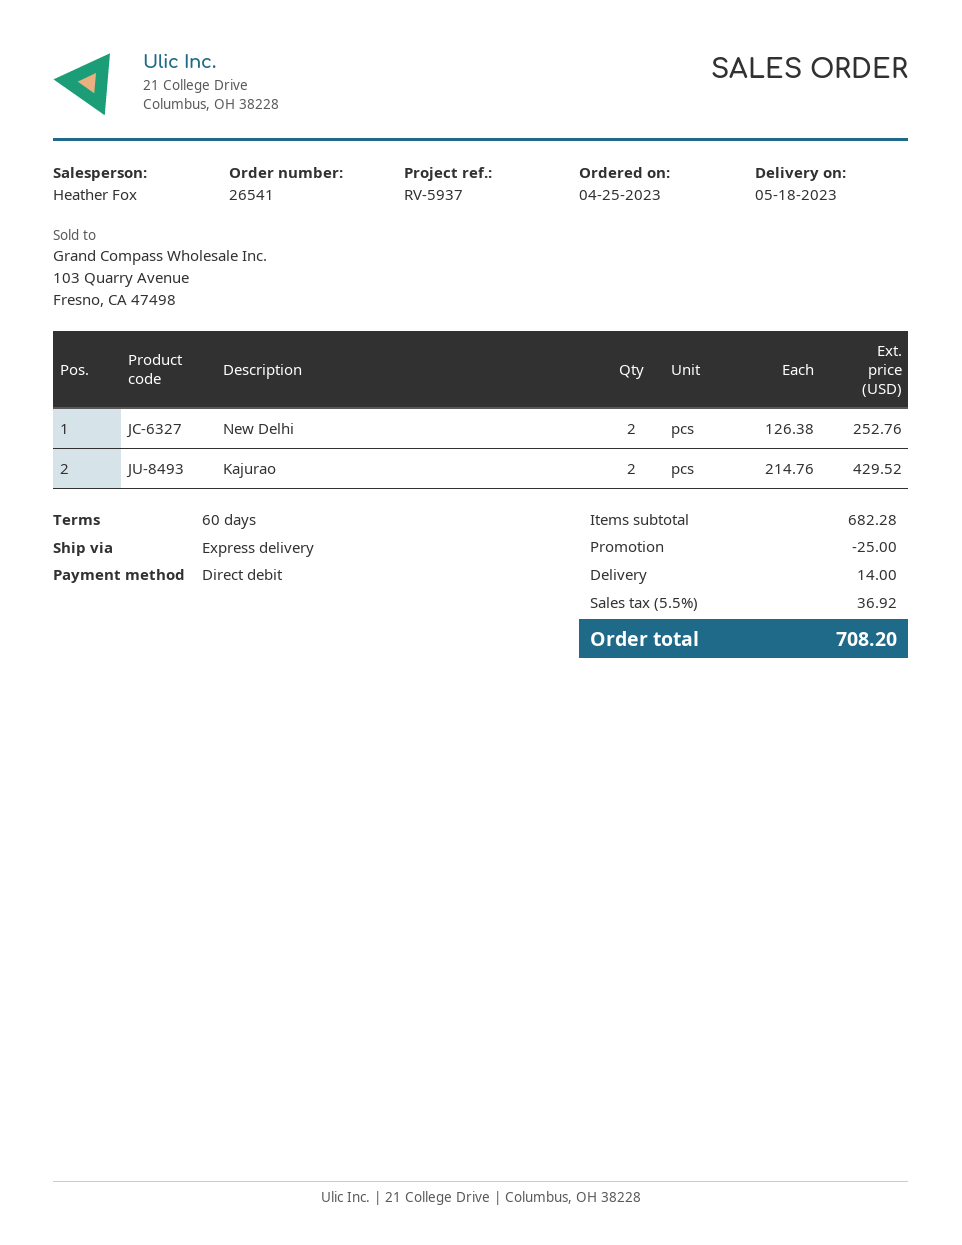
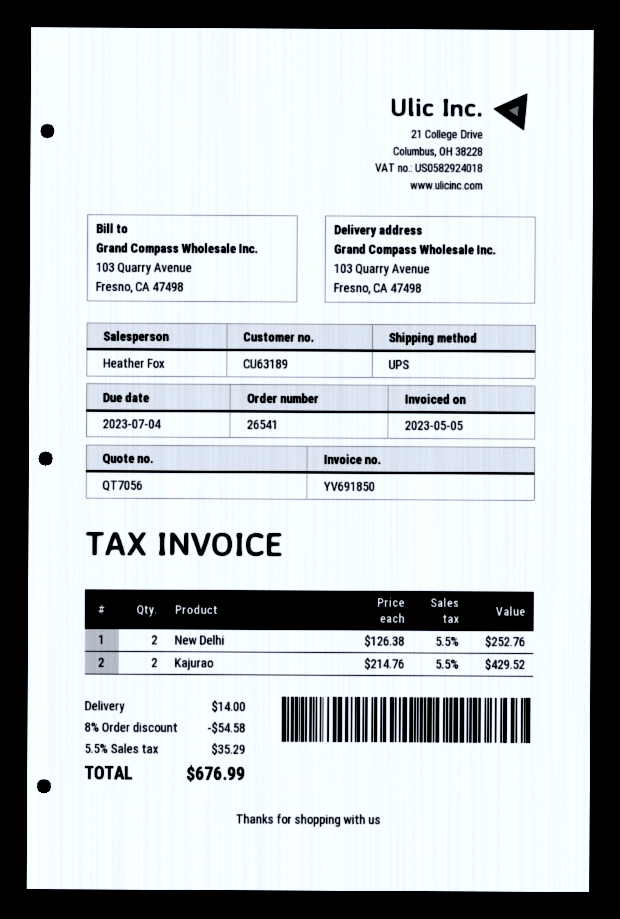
shipping method: express -> UPS
discount: 25.00 -> 54.58
tax: 5.5% = 36.92 -> 5.5% = 35.29
total: 708.20 -> 676.99

